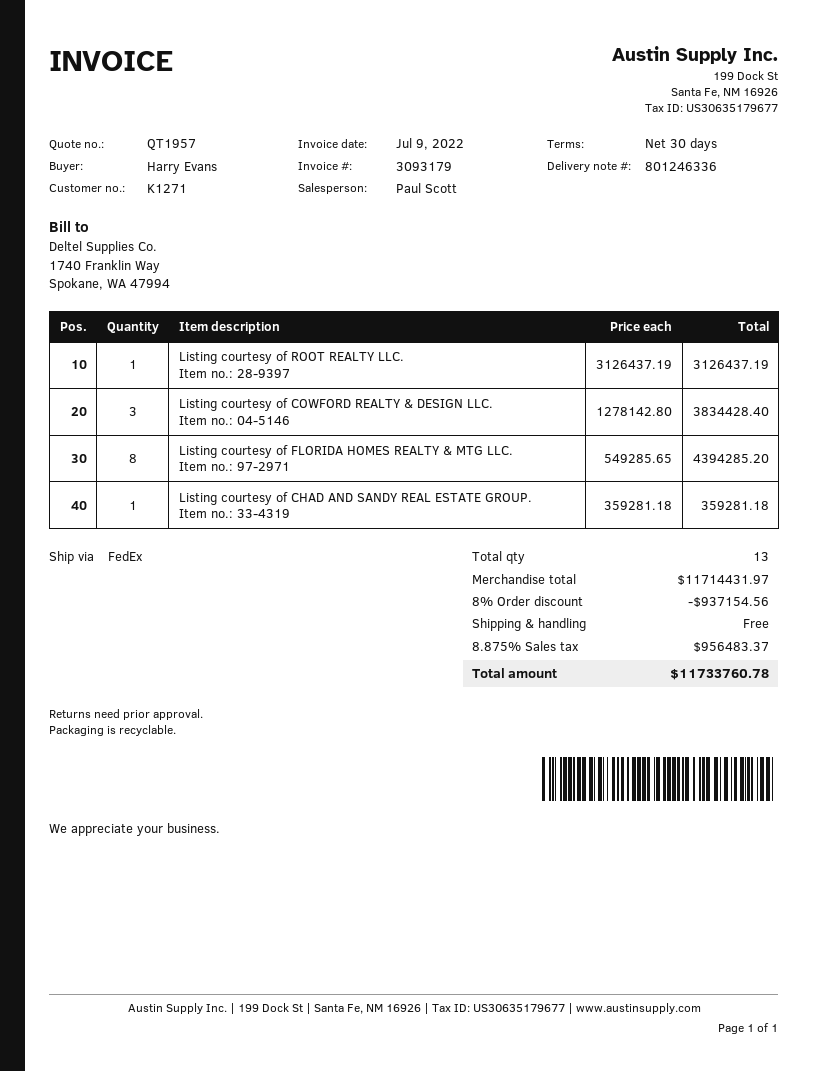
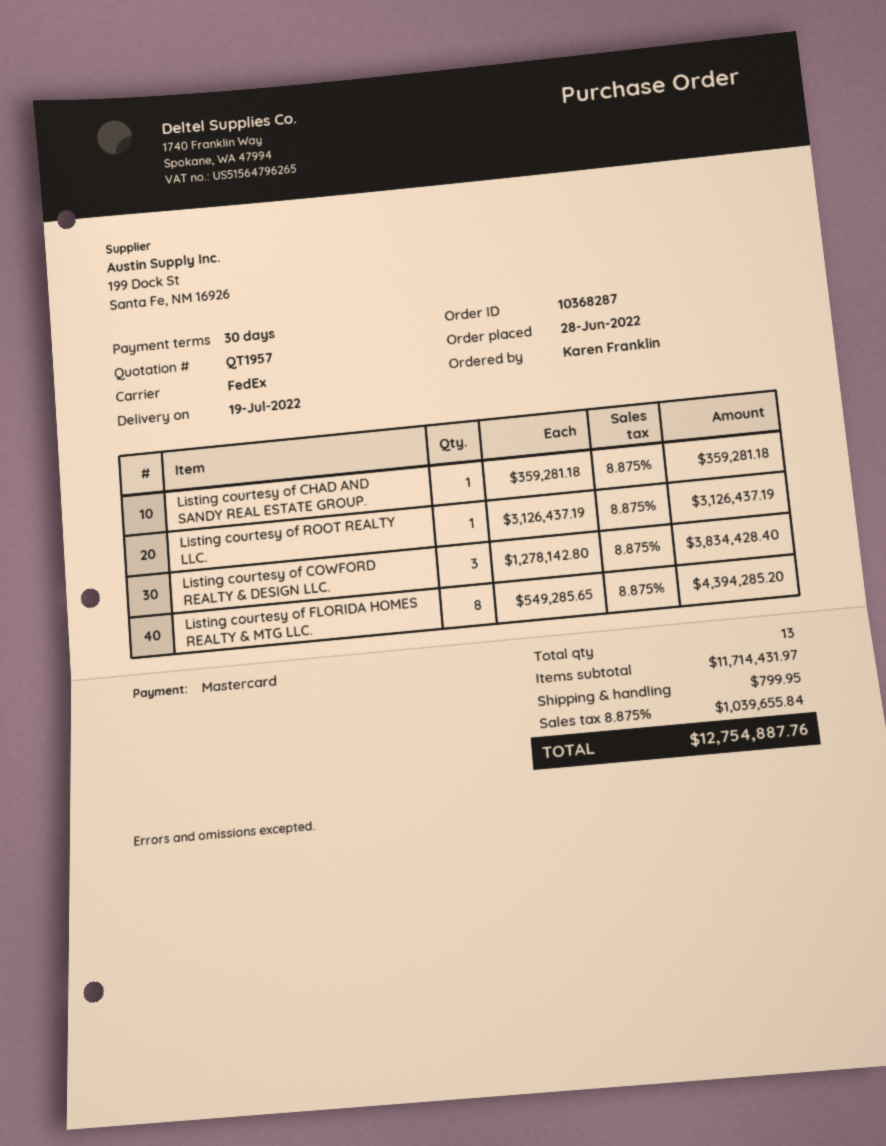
ordered by: Harry Evans -> Karen Franklin
discount: 8% = 937154.56 -> none
shipping: 0.00 -> 799.95
tax: 8.875% = 956483.37 -> 8.875% = 1039655.84
total: 11733760.78 -> 12754887.76

